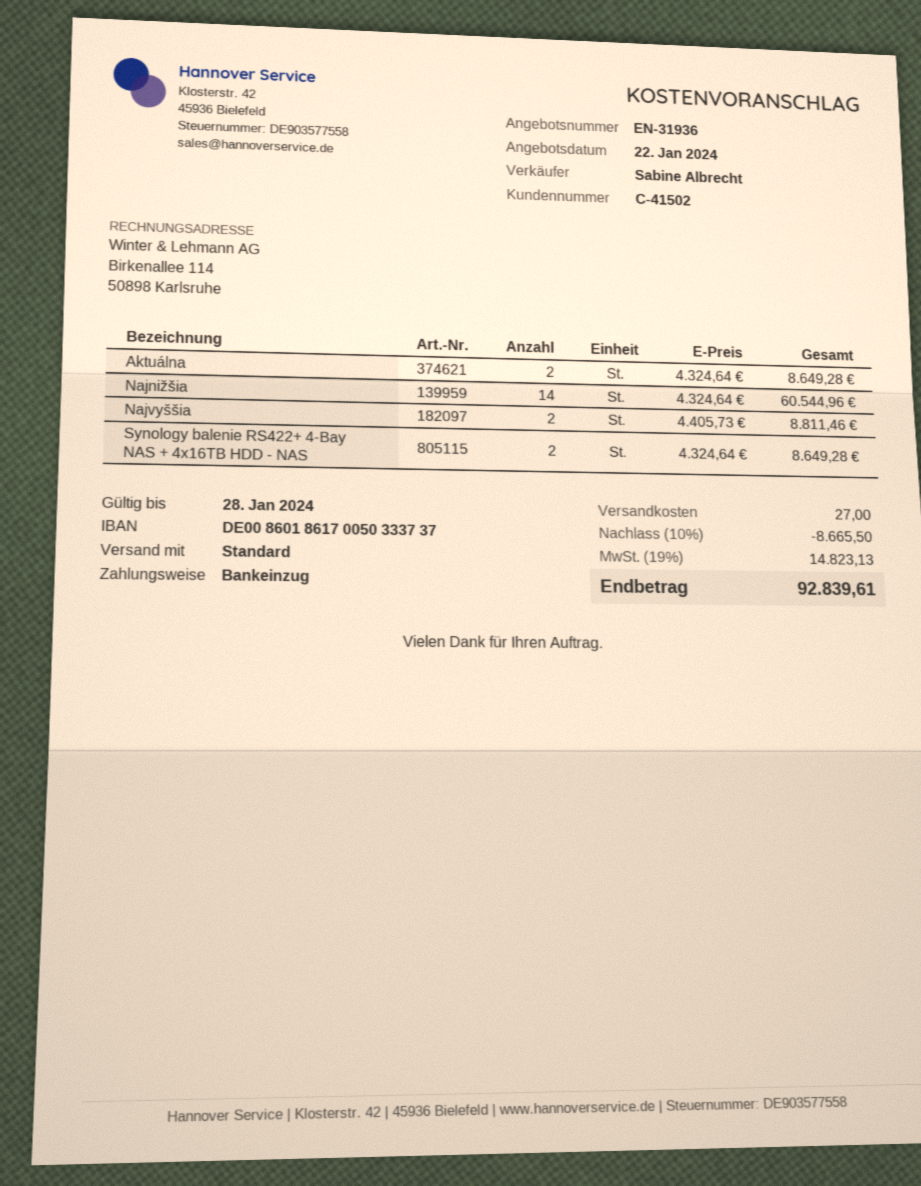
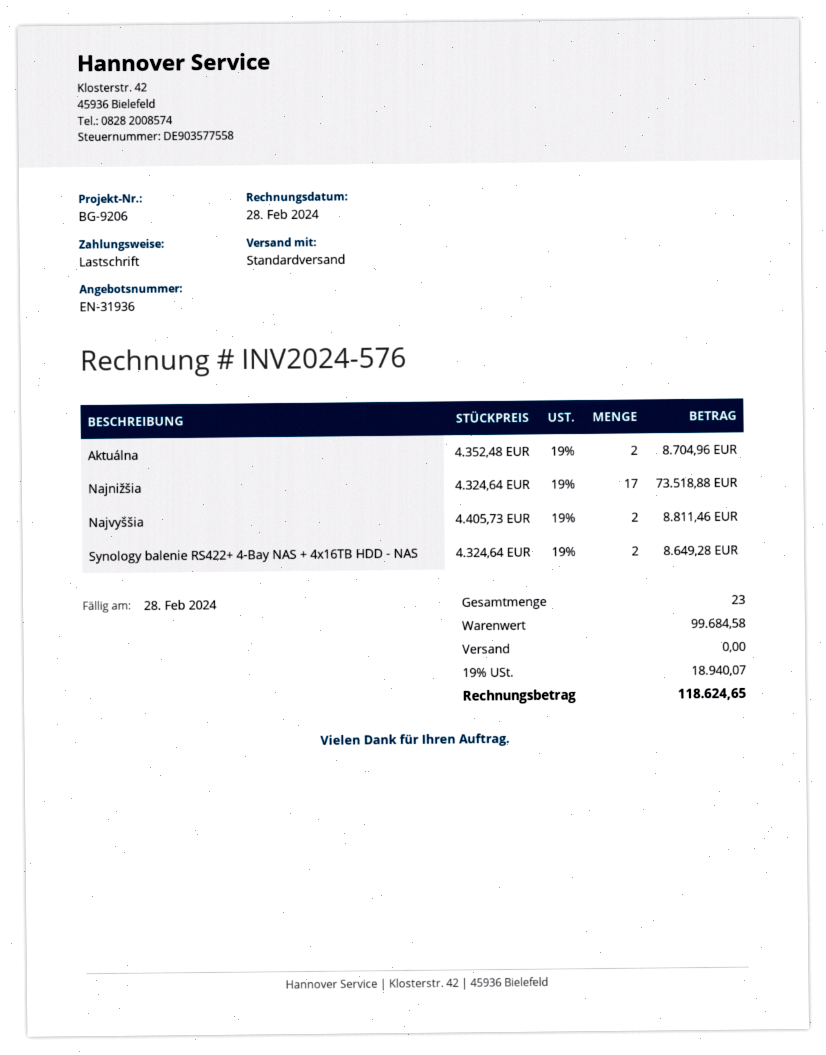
Aktuálna: 2 x 4324.64 = 8649.28 -> 2 x 4352.48 = 8704.96
Najnižšia: 14 x 4324.64 = 60544.96 -> 17 x 4324.64 = 73518.88
discount: 10% = 8665.50 -> none
shipping: 27.00 -> 0.00
tax: 19% = 14823.13 -> 19% = 18940.07
total: 92839.61 -> 118624.65

